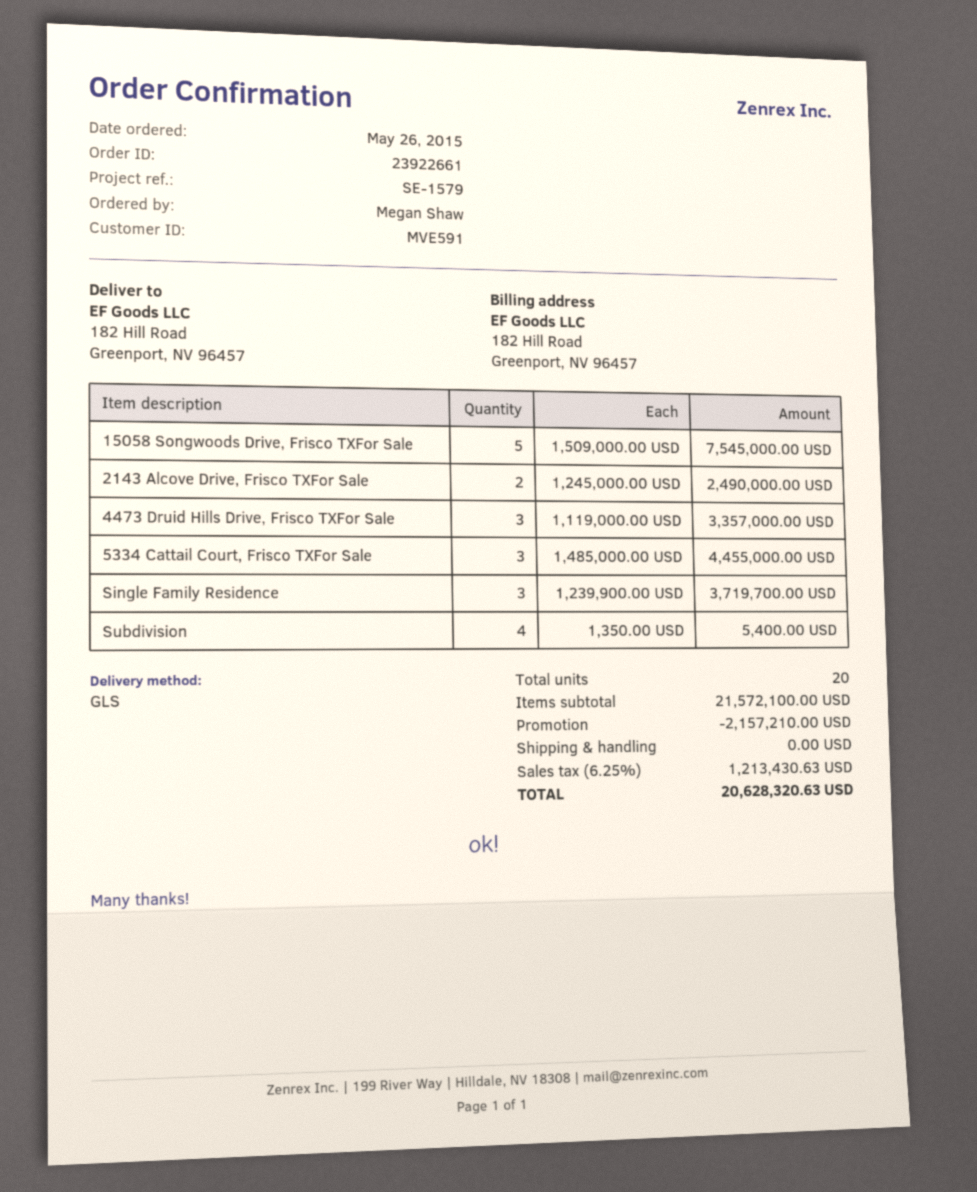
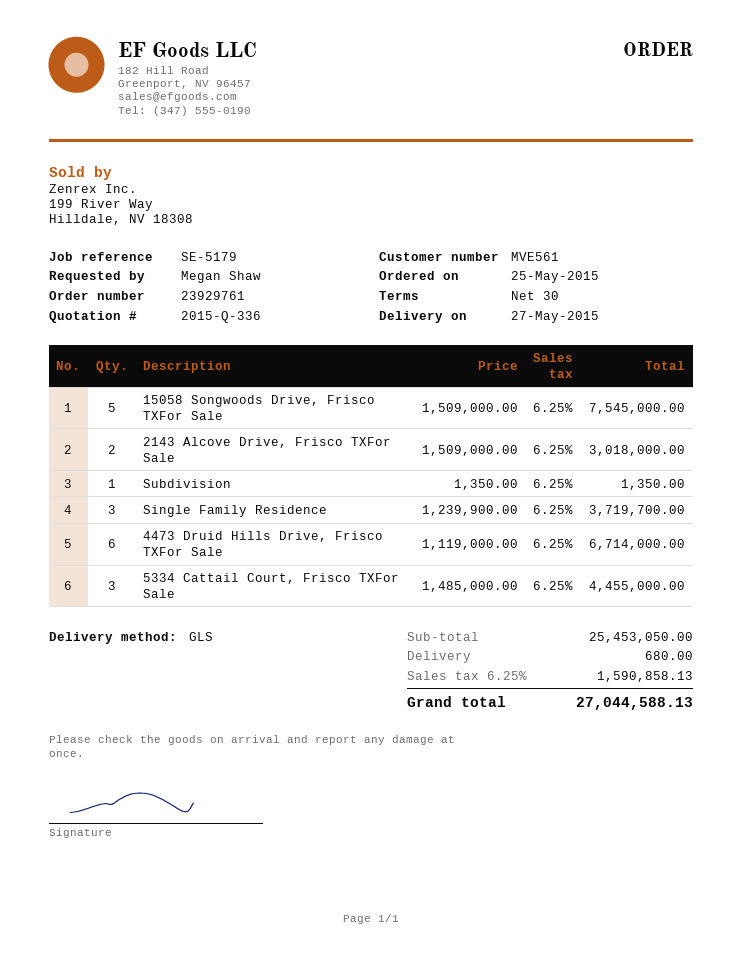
order number: 23922661 -> 23929761
order date: 2015-05-26 -> 2015-05-25
customer number: MVE591 -> MVE561
reference: SE-1579 -> SE-5179
2143 Alcove Drive, Frisco TXFor Sale: 2 x 1245000.00 = 2490000.00 -> 2 x 1509000.00 = 3018000.00
4473 Druid Hills Drive, Frisco TXFor Sale: 3 x 1119000.00 = 3357000.00 -> 6 x 1119000.00 = 6714000.00
Subdivision: 4 x 1350.00 = 5400.00 -> 1 x 1350.00 = 1350.00
subtotal: 21572100.00 -> 25453050.00
discount: 2157210.00 -> none
shipping: 0.00 -> 680.00
tax: 6.25% = 1213430.63 -> 6.25% = 1590858.13
total: 20628320.63 -> 27044588.13

